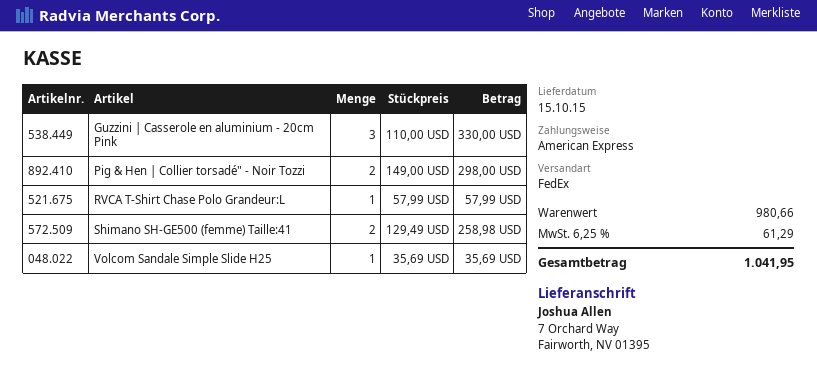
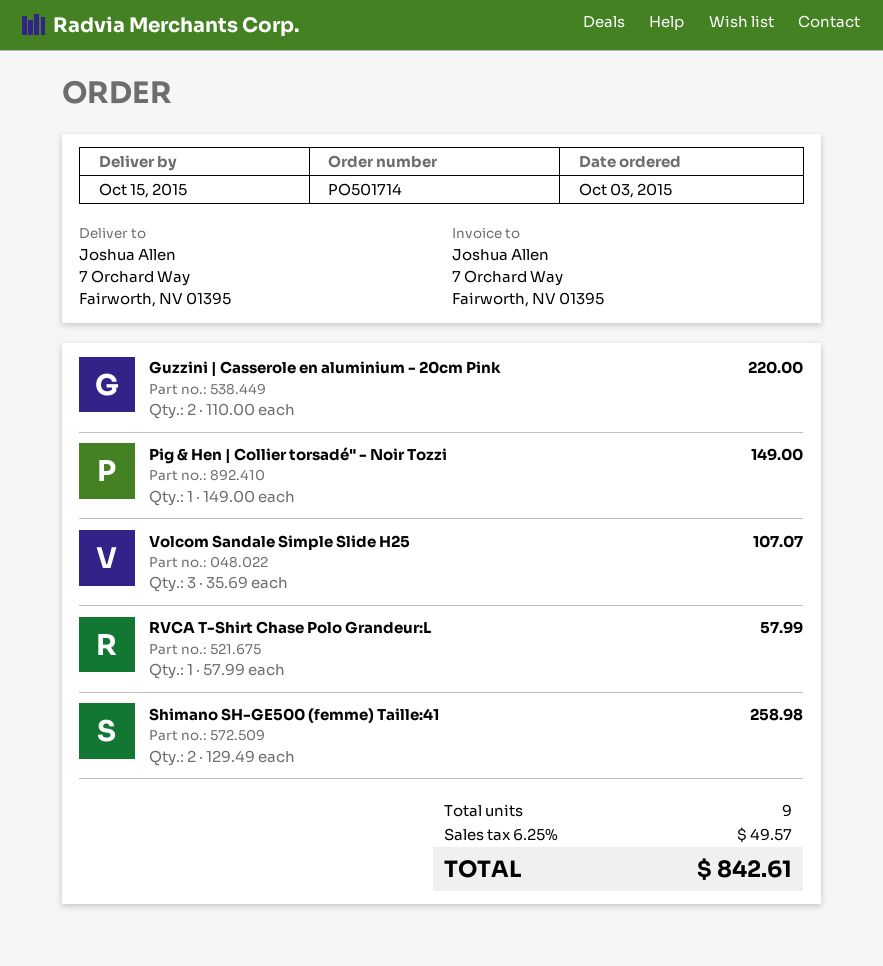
Guzzini | Casserole en aluminium - 20cm Pink: 3 x 110.00 = 330.00 -> 2 x 110.00 = 220.00
Pig & Hen | Collier torsadé" - Noir Tozzi: 2 x 149.00 = 298.00 -> 1 x 149.00 = 149.00
Volcom Sandale Simple Slide H25: 1 x 35.69 = 35.69 -> 3 x 35.69 = 107.07
tax: 6.25% = 61.29 -> 6.25% = 49.57
total: 1041.95 -> 842.61

